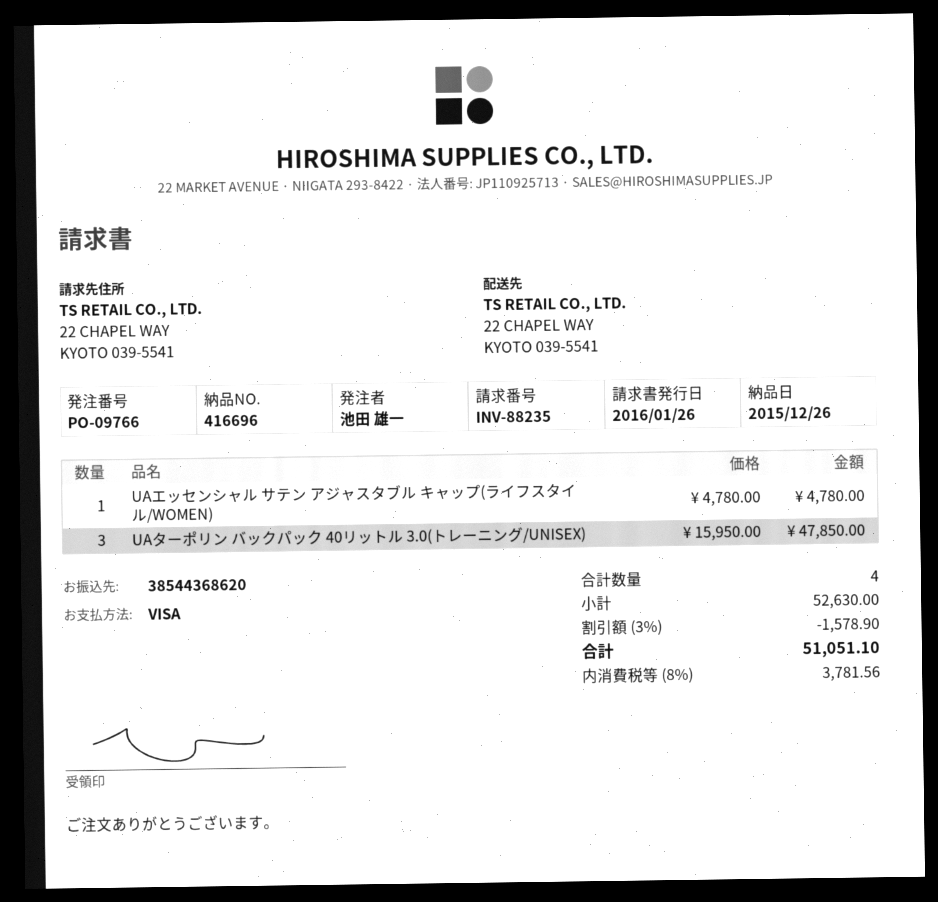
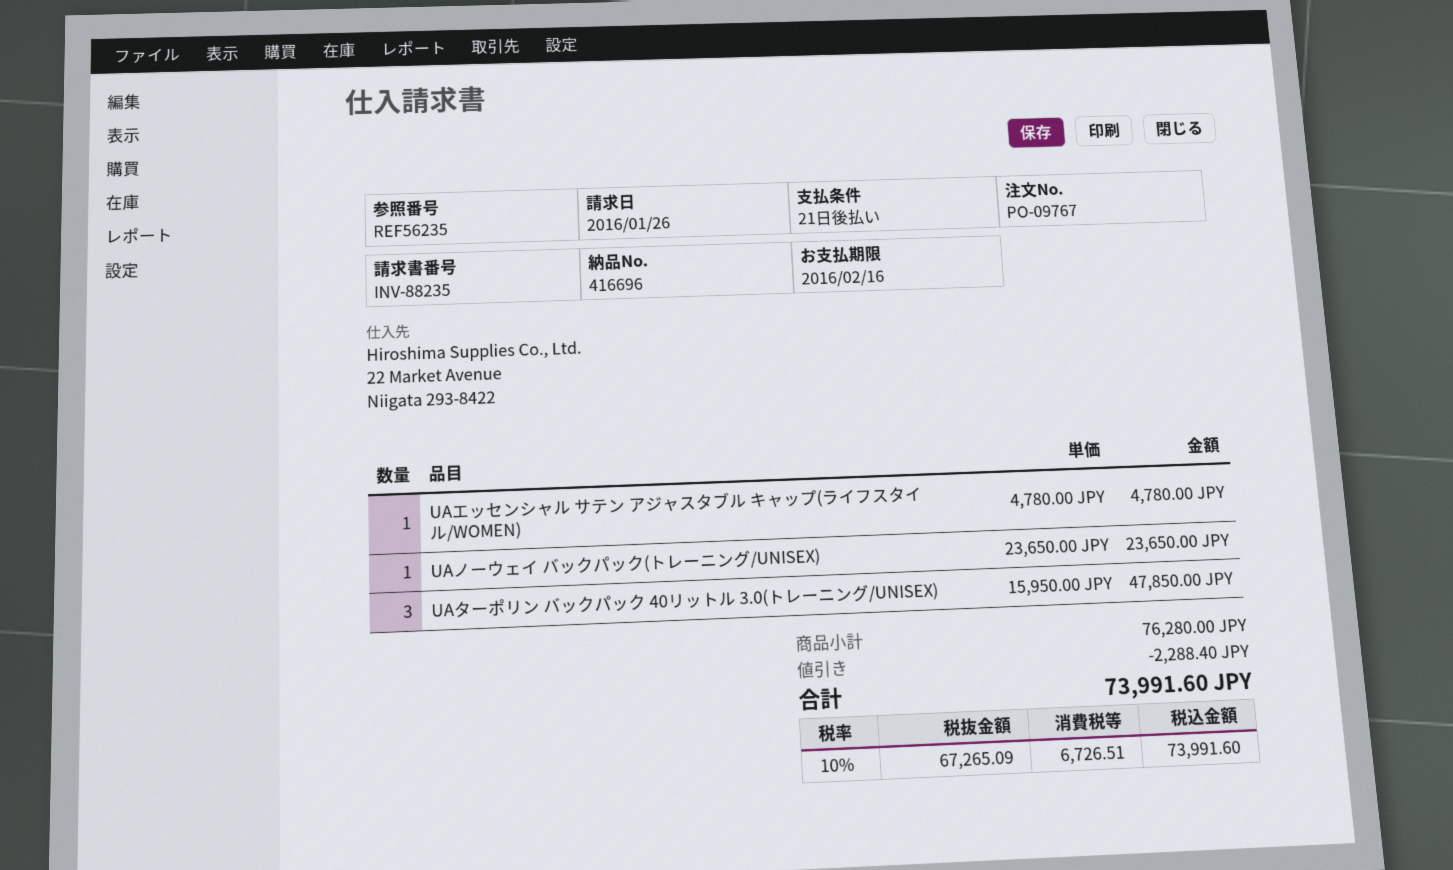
order number: PO-09766 -> PO-09767
UAノーウェイ バックパック(トレーニング/UNISEX): none -> 1 x 23650.00 = 23650.00
subtotal: 52630.00 -> 76280.00
discount: 1578.90 -> 2288.40
tax: 8% = 3781.56 -> 10% = 6726.51
total: 51051.10 -> 73991.60

